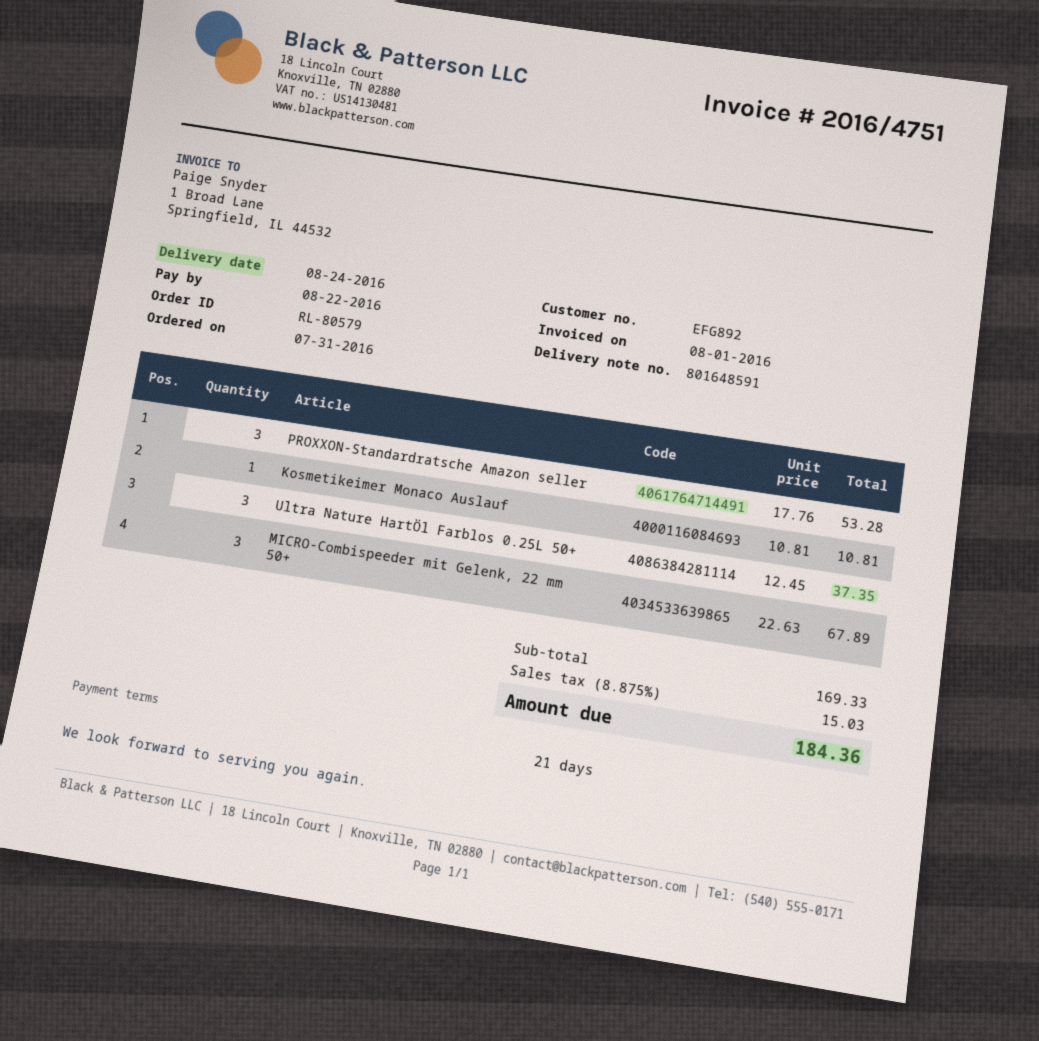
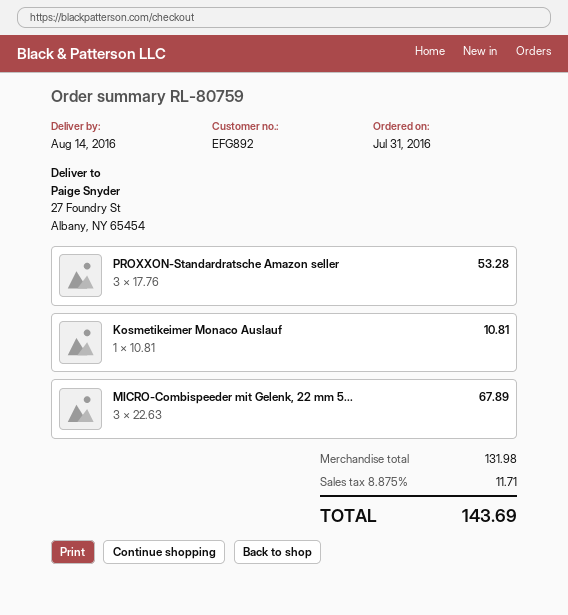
order number: RL-80579 -> RL-80759
delivery date: 2016-08-24 -> 2016-08-14
Ultra Nature HartÖl Farblos 0.25L 50+: 3 x 12.45 = 37.35 -> none
subtotal: 169.33 -> 131.98
tax: 8.875% = 15.03 -> 8.875% = 11.71
total: 184.36 -> 143.69

